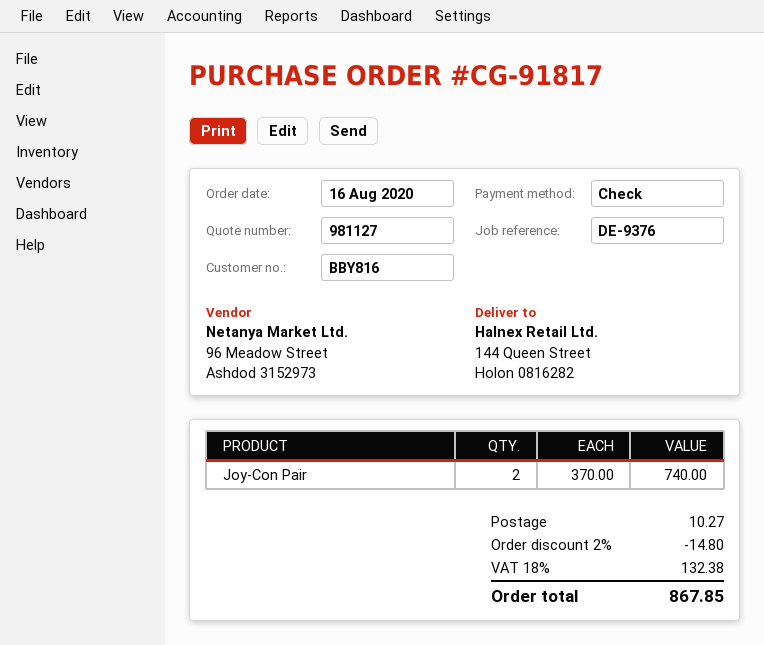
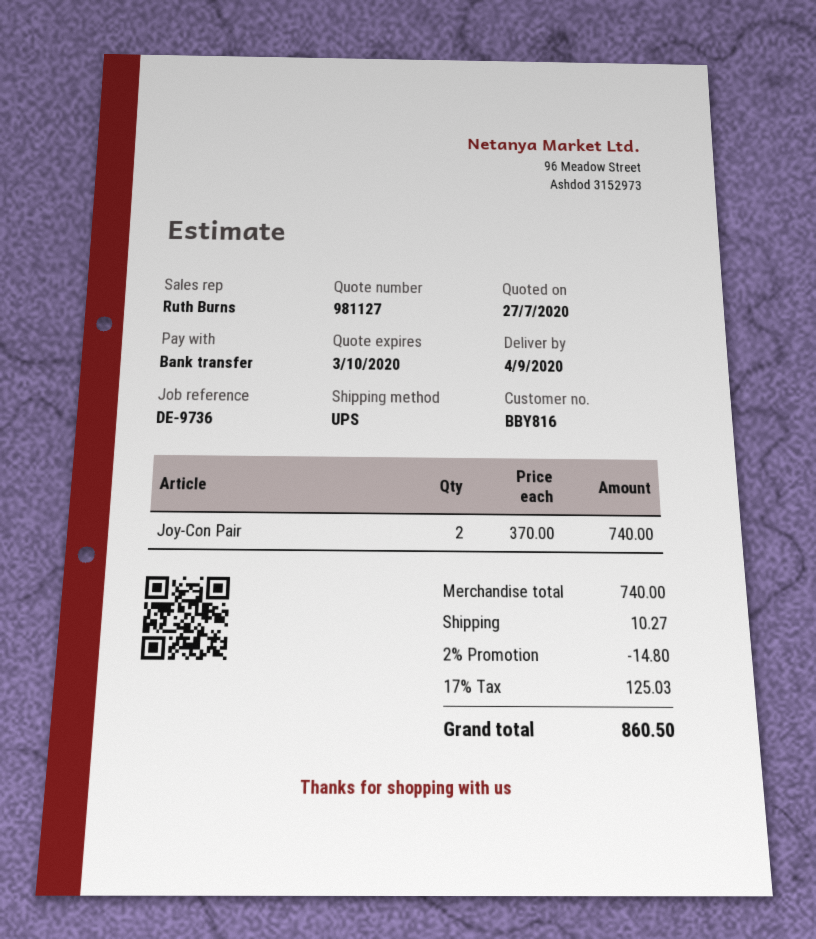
reference: DE-9376 -> DE-9736
payment method: cheque -> bank transfer
tax: 18% = 132.38 -> 17% = 125.03
total: 867.85 -> 860.50

